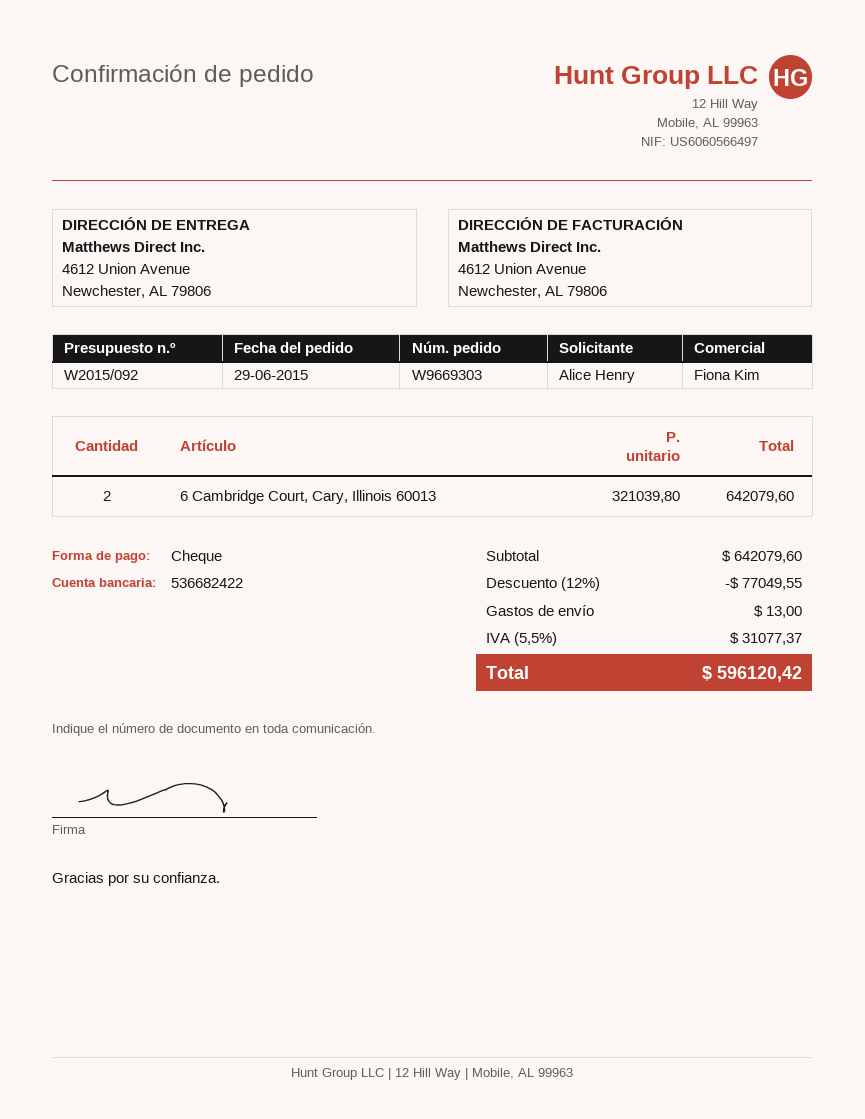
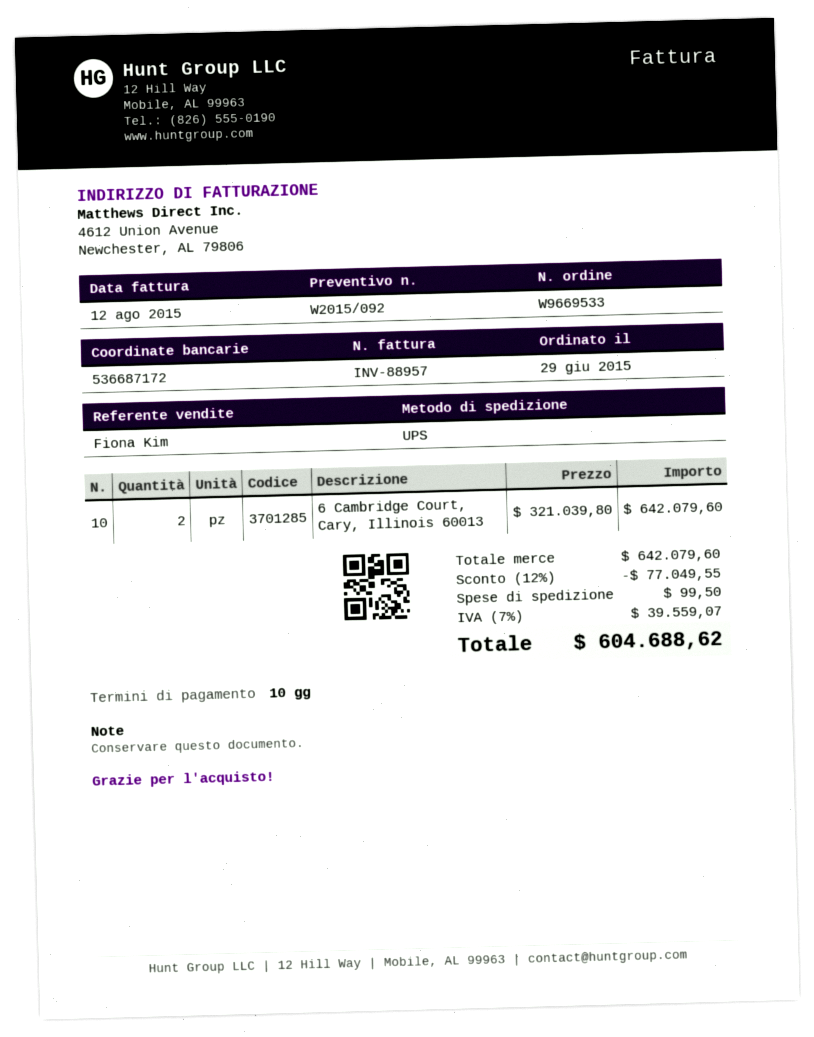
order number: W9669303 -> W9669533
bank account: 536682422 -> 536687172
shipping: 13.00 -> 99.50
tax: 5.5% = 31077.37 -> 7% = 39559.07
total: 596120.42 -> 604688.62

